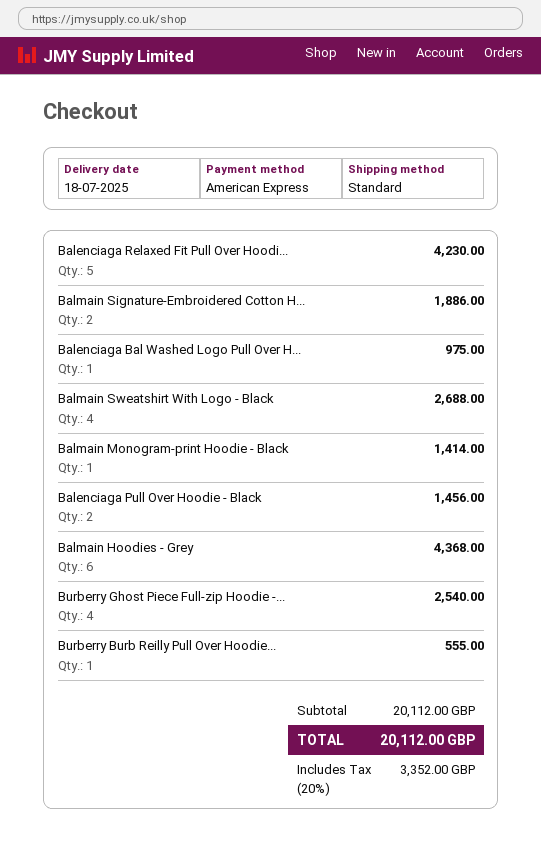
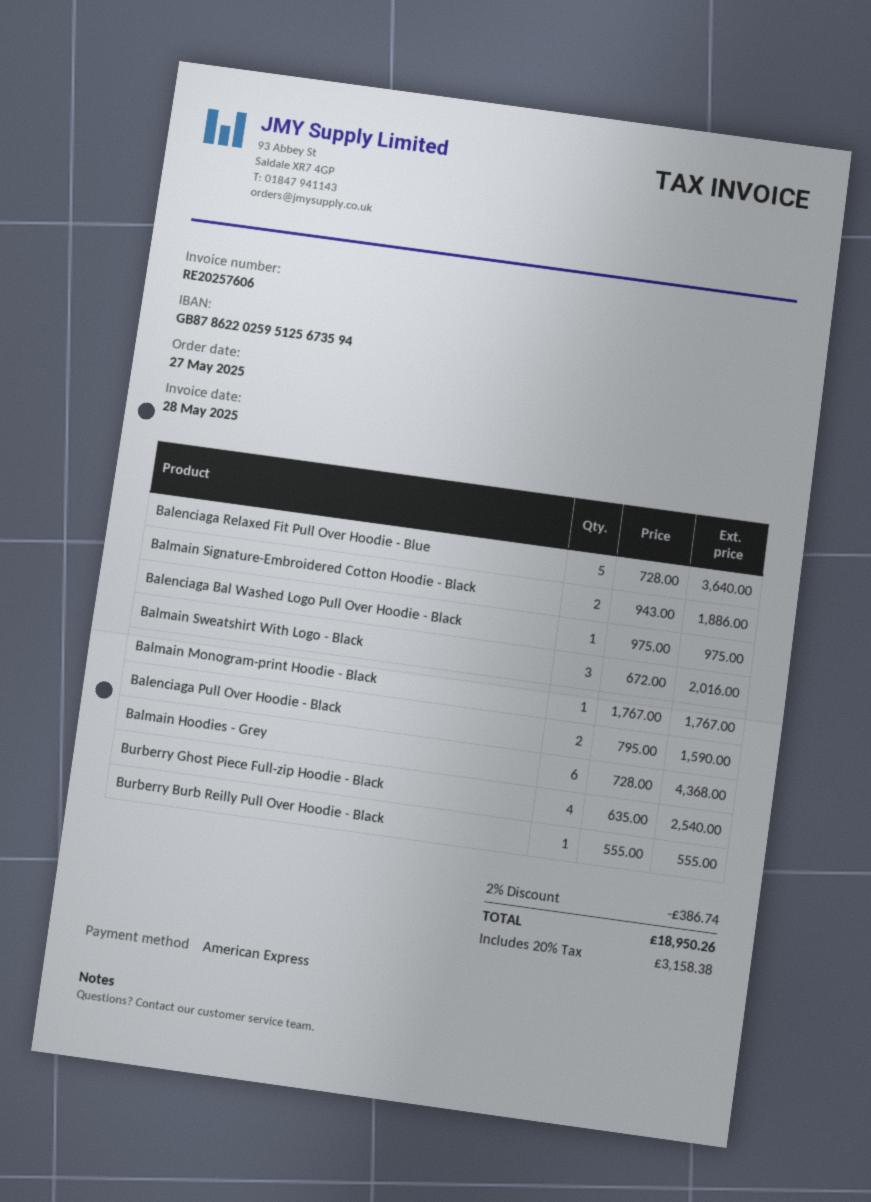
Balenciaga Relaxed Fit Pull Over Hoodi...: 5 for 4230.00 -> 5 for 3640.00
Balmain Sweatshirt With Logo - Black: 4 for 2688.00 -> 3 for 2016.00
Balmain Monogram-print Hoodie - Black: 1 for 1414.00 -> 1 for 1767.00
Balenciaga Pull Over Hoodie - Black: 2 for 1456.00 -> 2 for 1590.00
discount: none -> 2% = 386.74
tax: 20% = 3352.00 -> 20% = 3158.38
total: 20112.00 -> 18950.26

